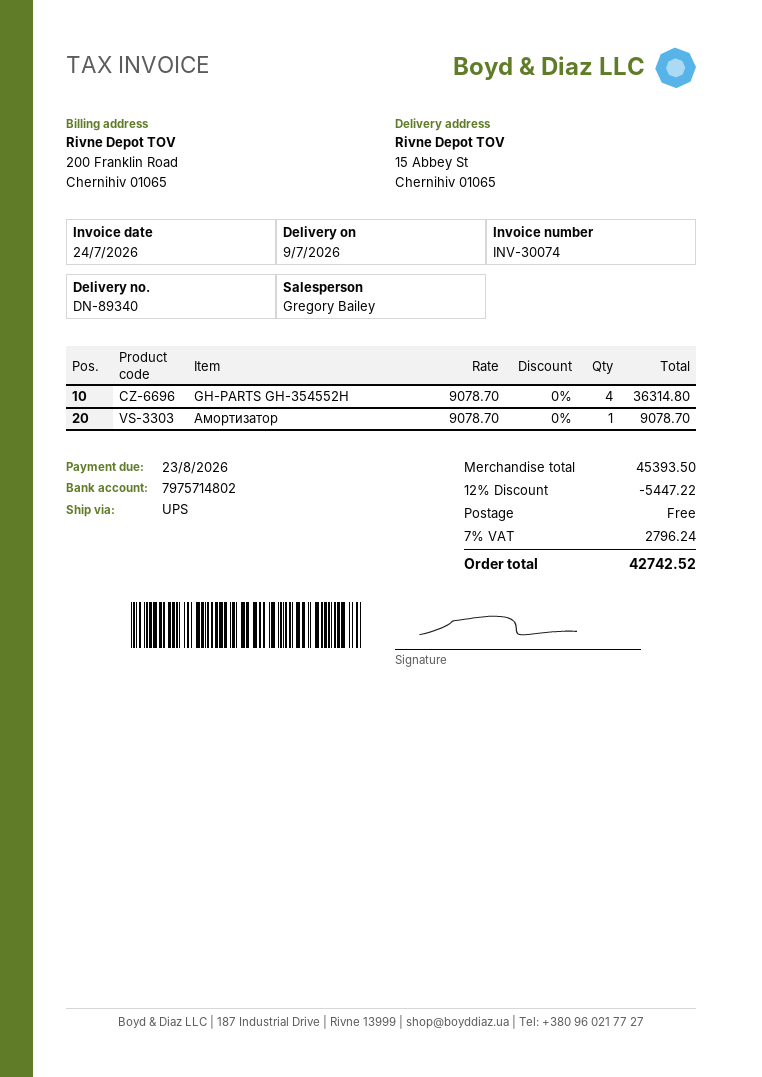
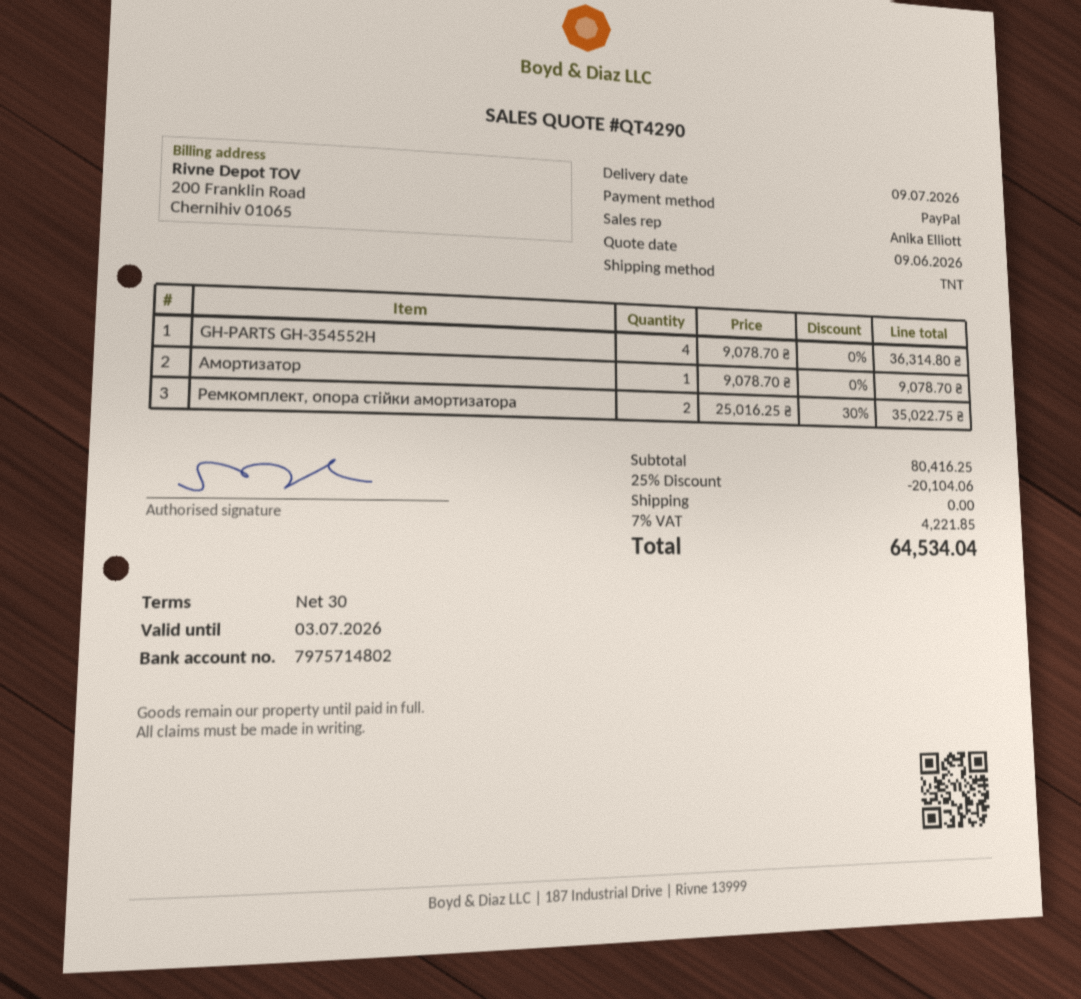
sales rep: Gregory Bailey -> Anika Elliott
shipping method: UPS -> TNT
Ремкомплект, опора стійки амортизатора: none -> 2 x 25016.25 - 30% = 35022.75
subtotal: 45393.50 -> 80416.25
discount: 12% = 5447.22 -> 25% = 20104.06
tax: 7% = 2796.24 -> 7% = 4221.85
total: 42742.52 -> 64534.04

